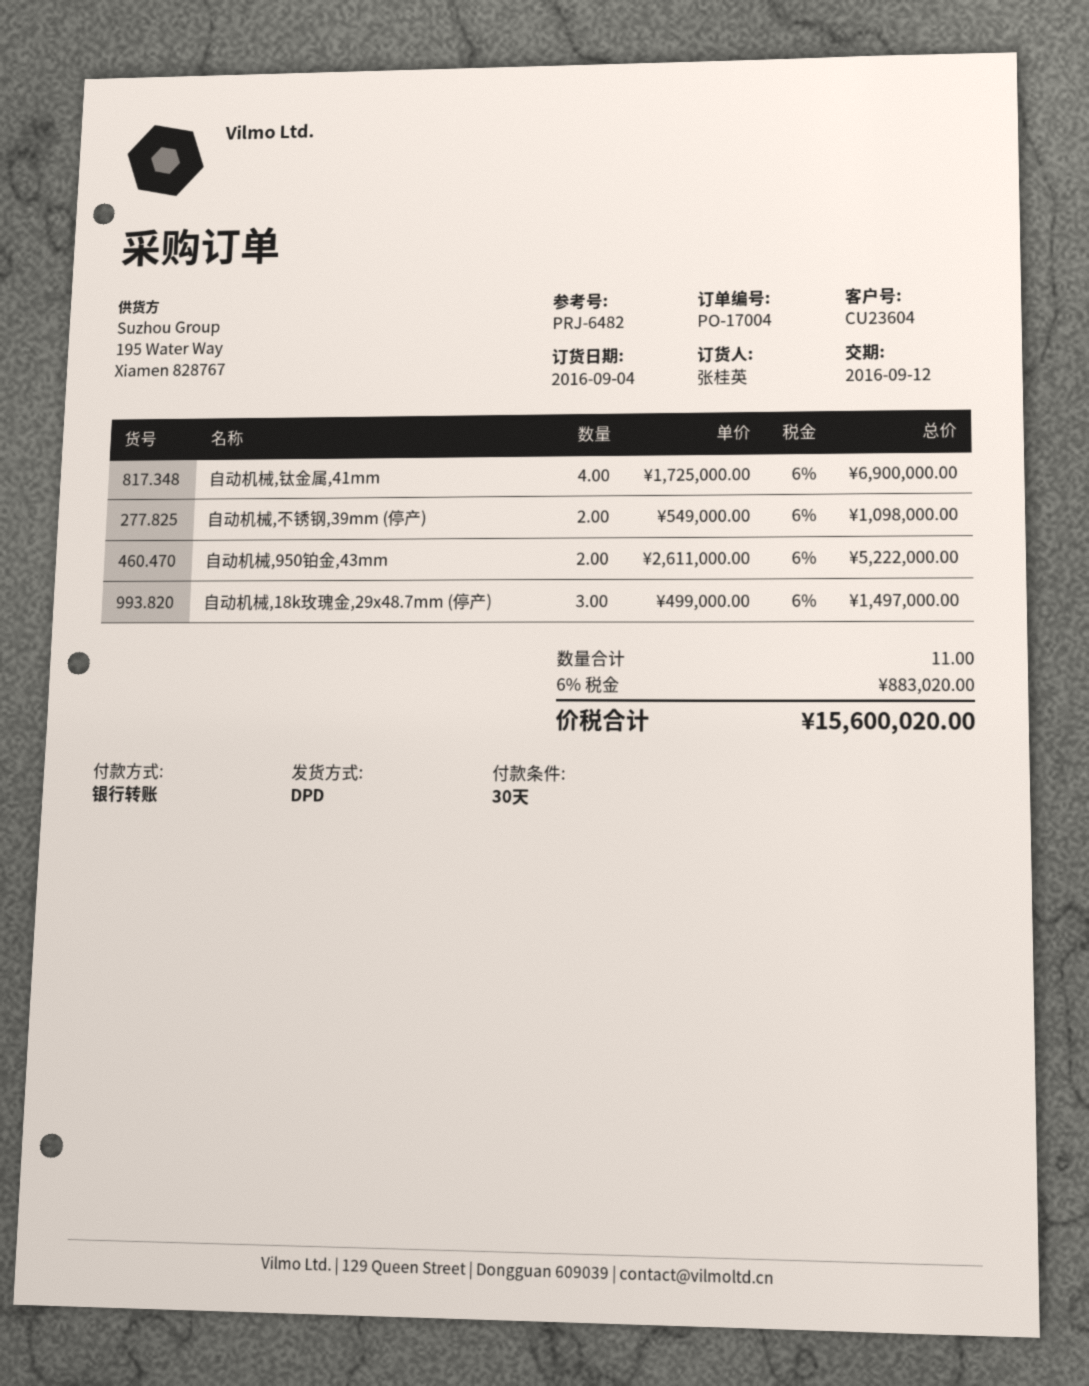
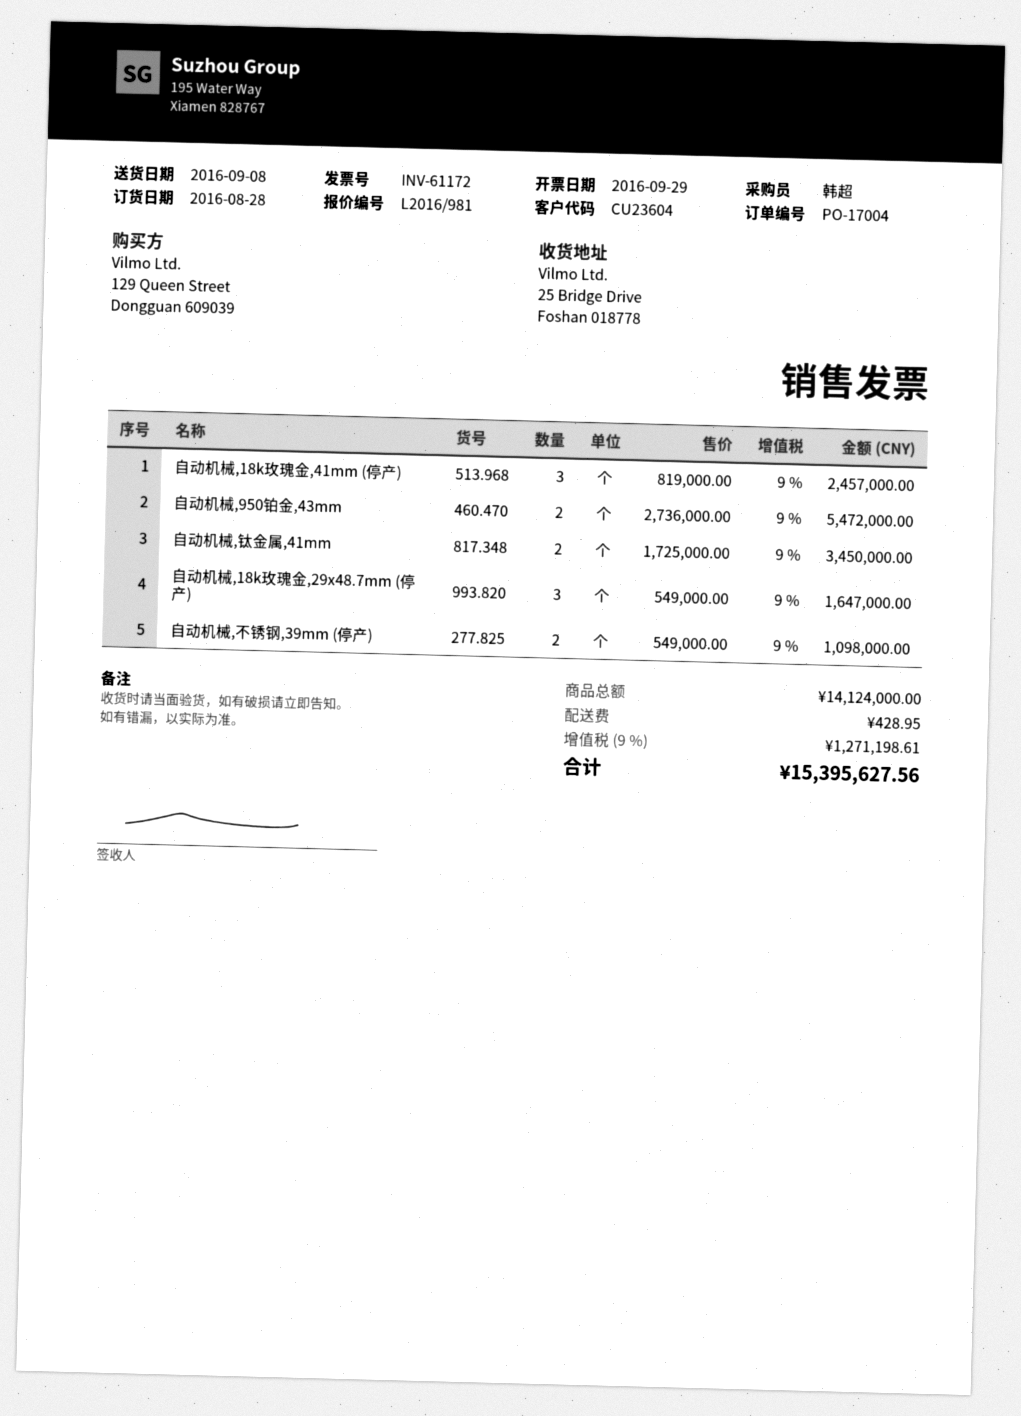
order date: 2016-09-04 -> 2016-08-28
delivery date: 2016-09-12 -> 2016-09-08
ordered by: 张桂英 -> 韩超
自动机械,钛金属,41mm: 4 x 1725000.00 = 6900000.00 -> 2 x 1725000.00 = 3450000.00
自动机械,950铂金,43mm: 2 x 2611000.00 = 5222000.00 -> 2 x 2736000.00 = 5472000.00
自动机械,18k玫瑰金,29x48.7mm (停产): 3 x 499000.00 = 1497000.00 -> 3 x 549000.00 = 1647000.00
自动机械,18k玫瑰金,41mm (停产): none -> 3 x 819000.00 = 2457000.00
shipping: none -> 428.95
tax: 6% = 883020.00 -> 9% = 1271198.61
total: 15600020.00 -> 15395627.56

